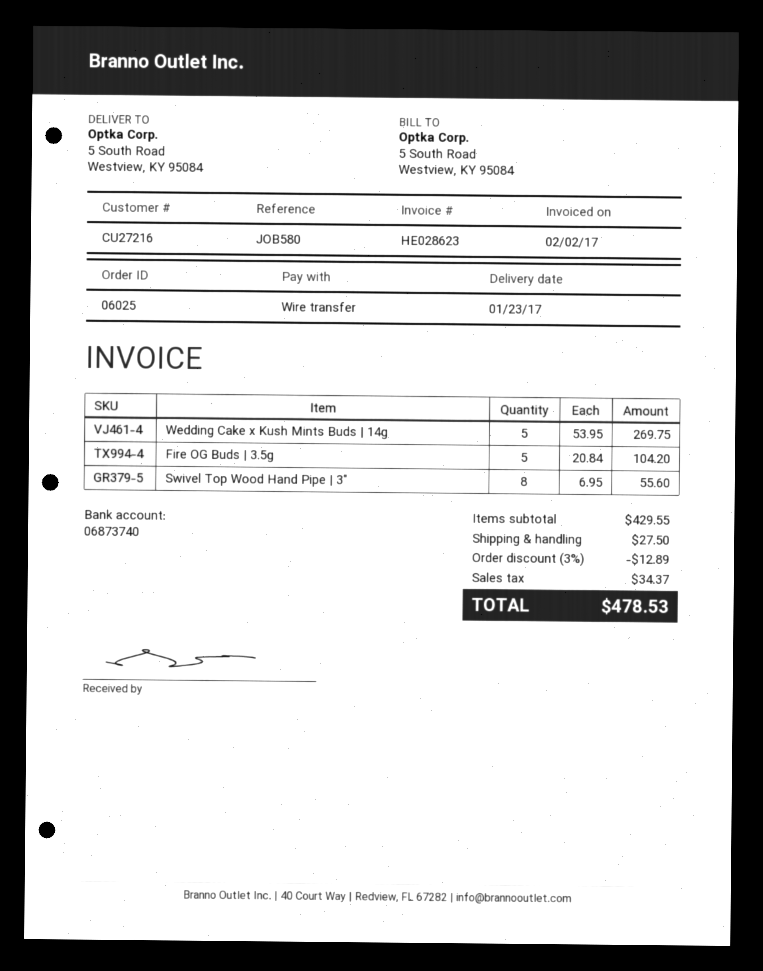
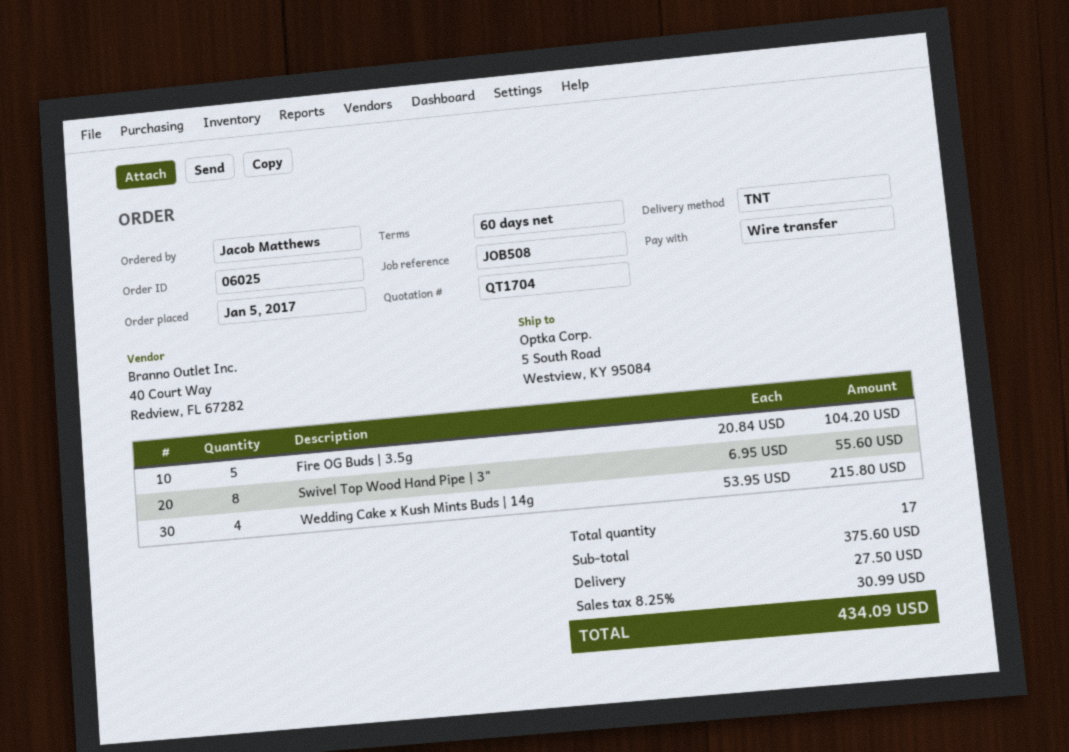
reference: JOB580 -> JOB508
Wedding Cake x Kush Mints Buds | 14g: 5 x 53.95 = 269.75 -> 4 x 53.95 = 215.80
subtotal: 429.55 -> 375.60
discount: 3% = 12.89 -> none
tax: 34.37 -> 30.99
total: 478.53 -> 434.09

